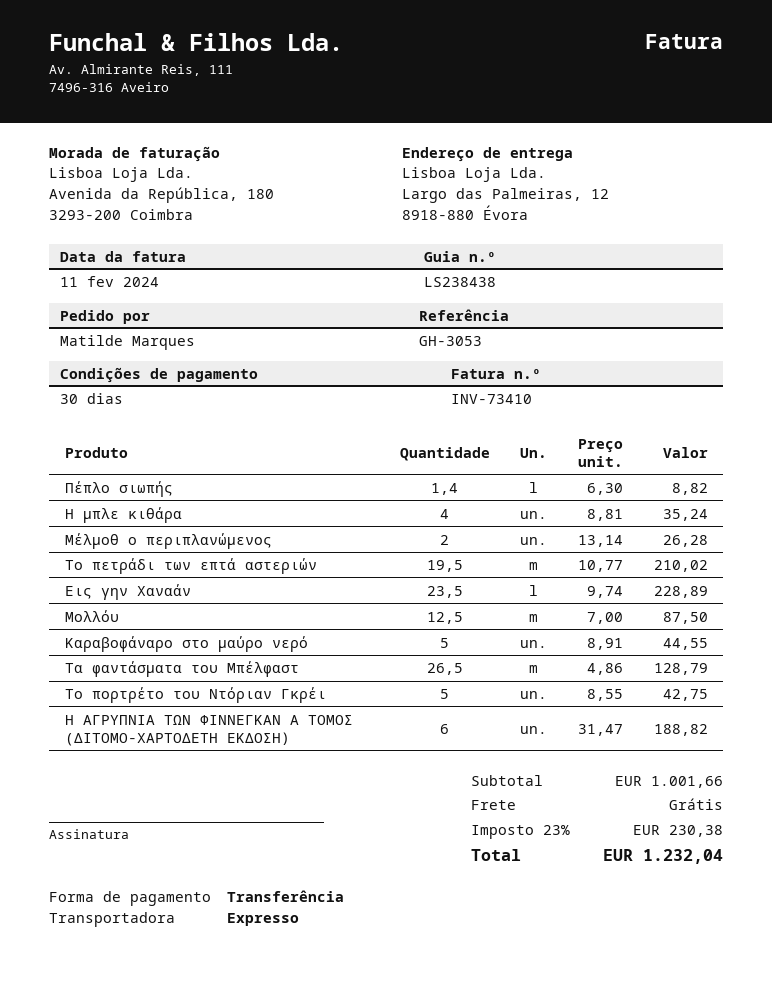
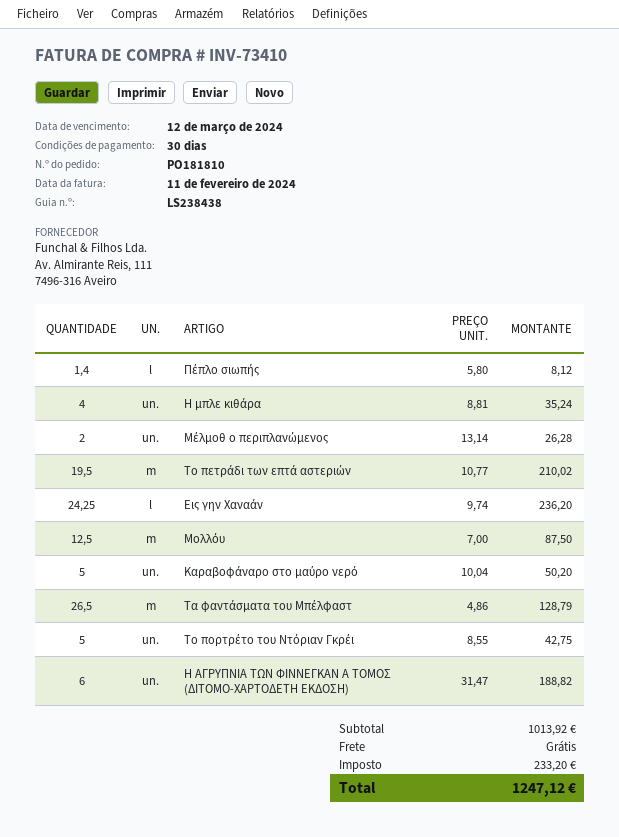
Πέπλο σιωπής: 1.4 x 6.30 = 8.82 -> 1.4 x 5.80 = 8.12
Εις γην Χαναάν: 23.5 x 9.74 = 228.89 -> 24.25 x 9.74 = 236.20
Καραβοφάναρο στο μαύρο νερό: 5 x 8.91 = 44.55 -> 5 x 10.04 = 50.20
subtotal: 1001.66 -> 1013.92
tax: 230.38 -> 233.20
total: 1232.04 -> 1247.12

